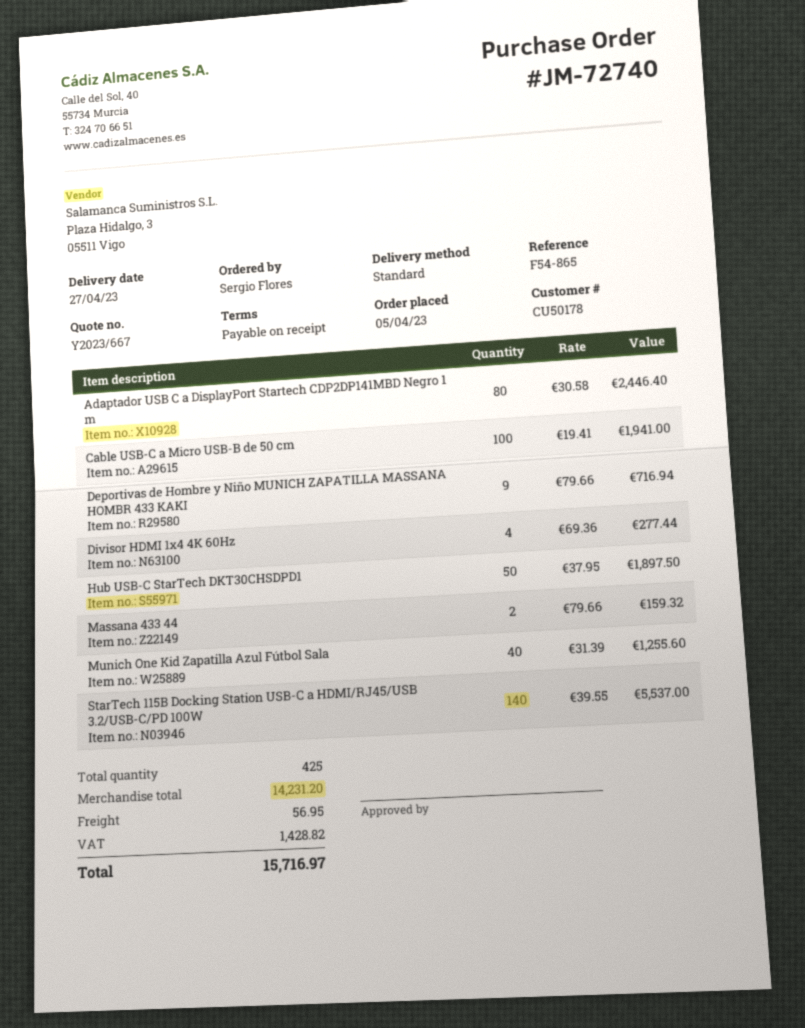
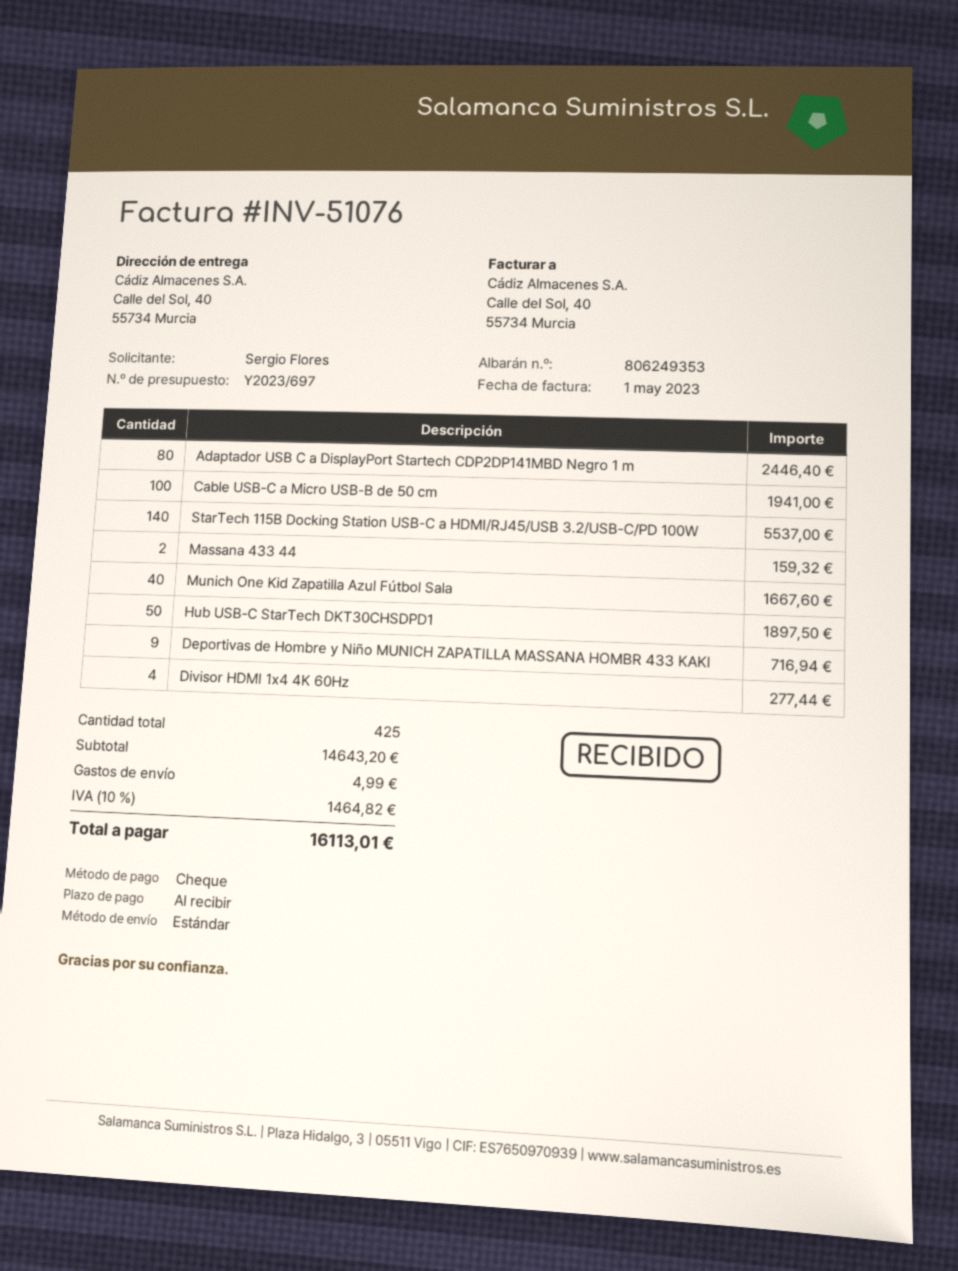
quote number: Y2023/667 -> Y2023/697
Munich One Kid Zapatilla Azul Fútbol Sala: 40 for 1255.60 -> 40 for 1667.60
subtotal: 14231.20 -> 14643.20
shipping: 56.95 -> 4.99
tax: 1428.82 -> 1464.82
total: 15716.97 -> 16113.01

